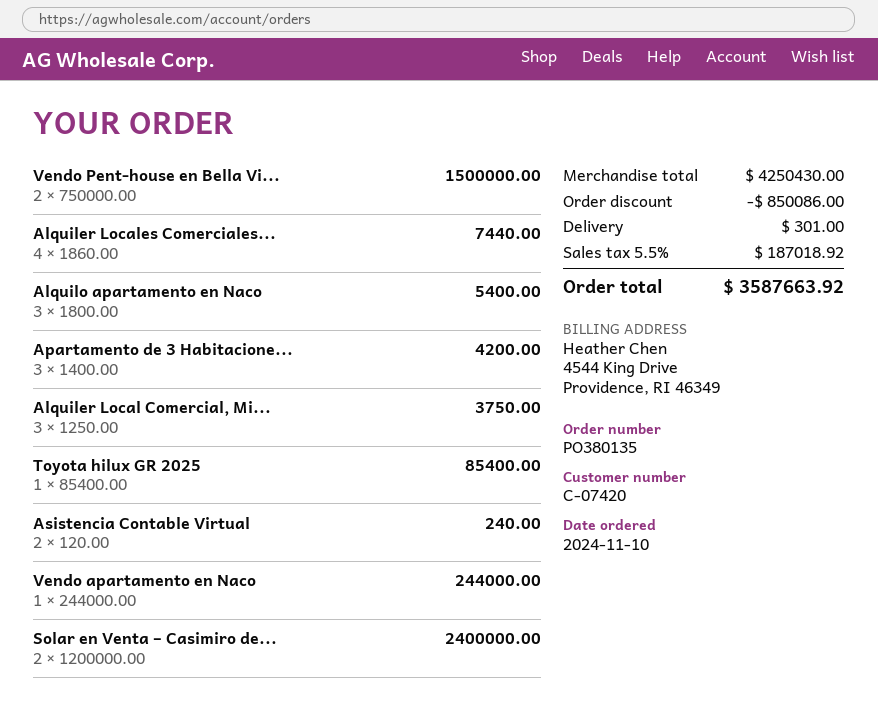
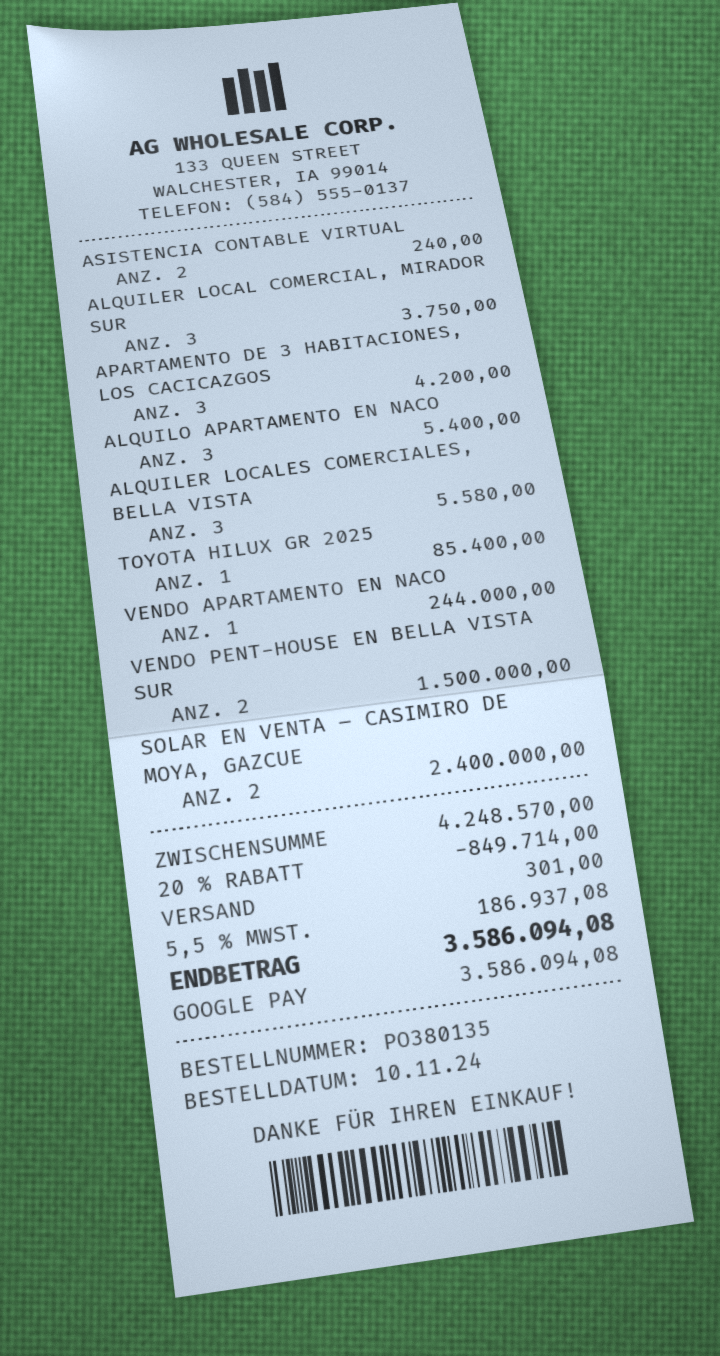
Alquiler Locales Comerciales...: 4 for 7440.00 -> 3 for 5580.00
subtotal: 4250430.00 -> 4248570.00
discount: 850086.00 -> 849714.00
tax: 5.5% = 187018.92 -> 5.5% = 186937.08
total: 3587663.92 -> 3586094.08

